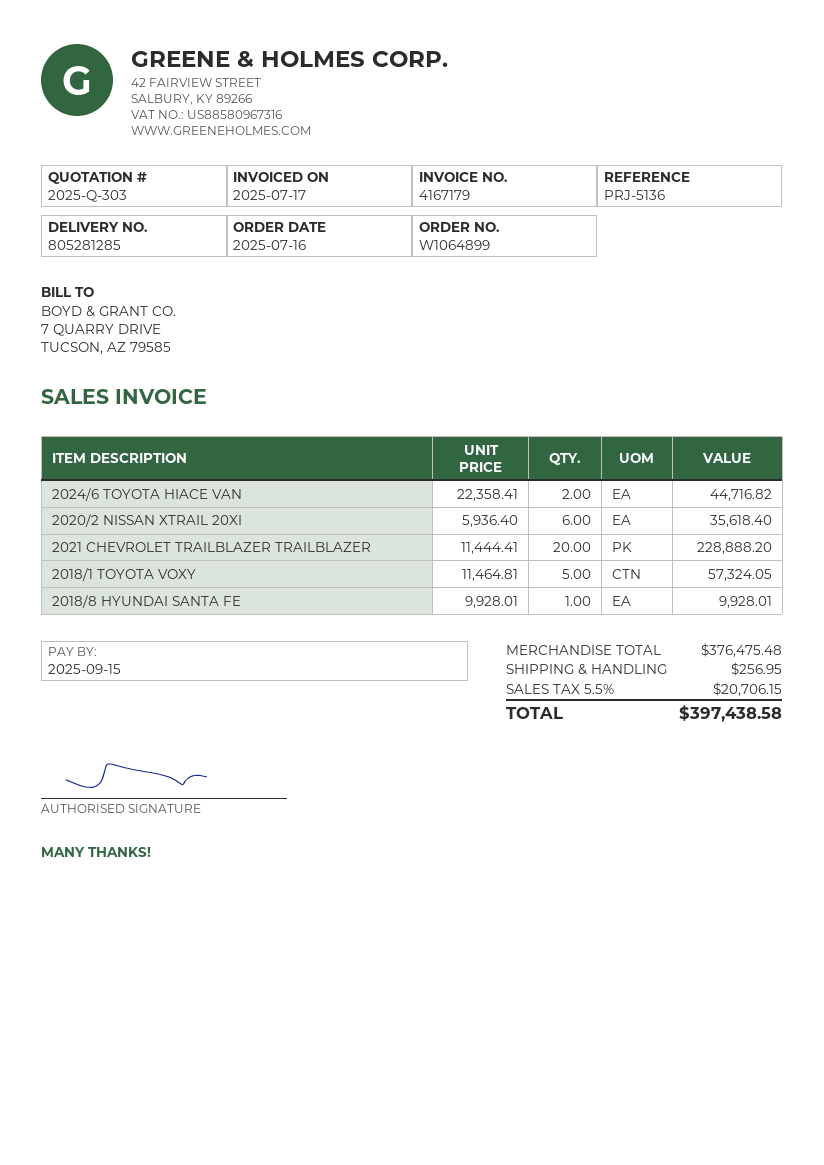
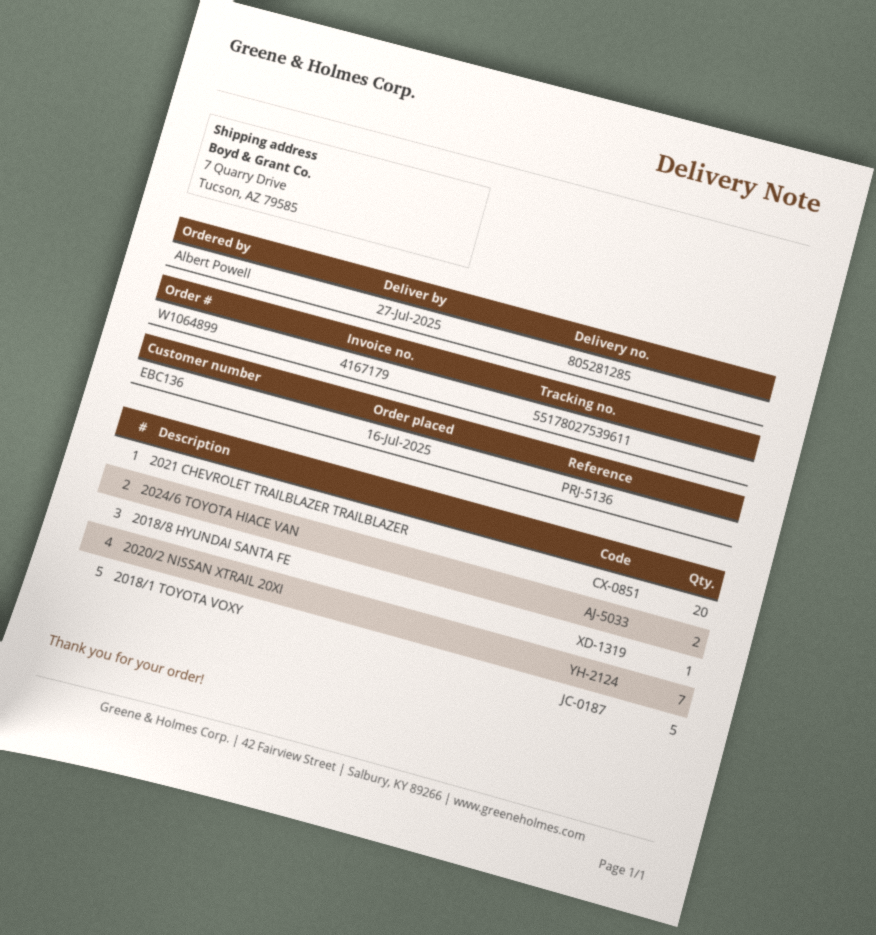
2020/2 NISSAN XTRAIL 20XI: 6 -> 7

